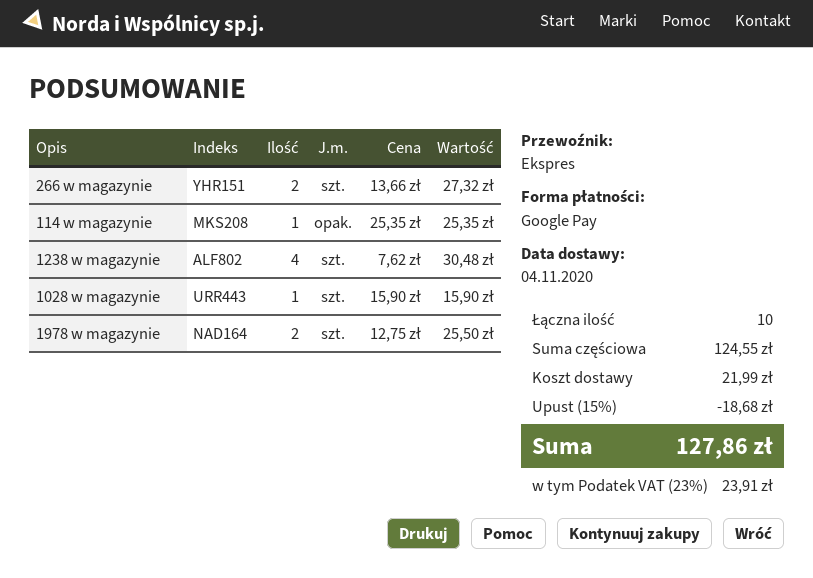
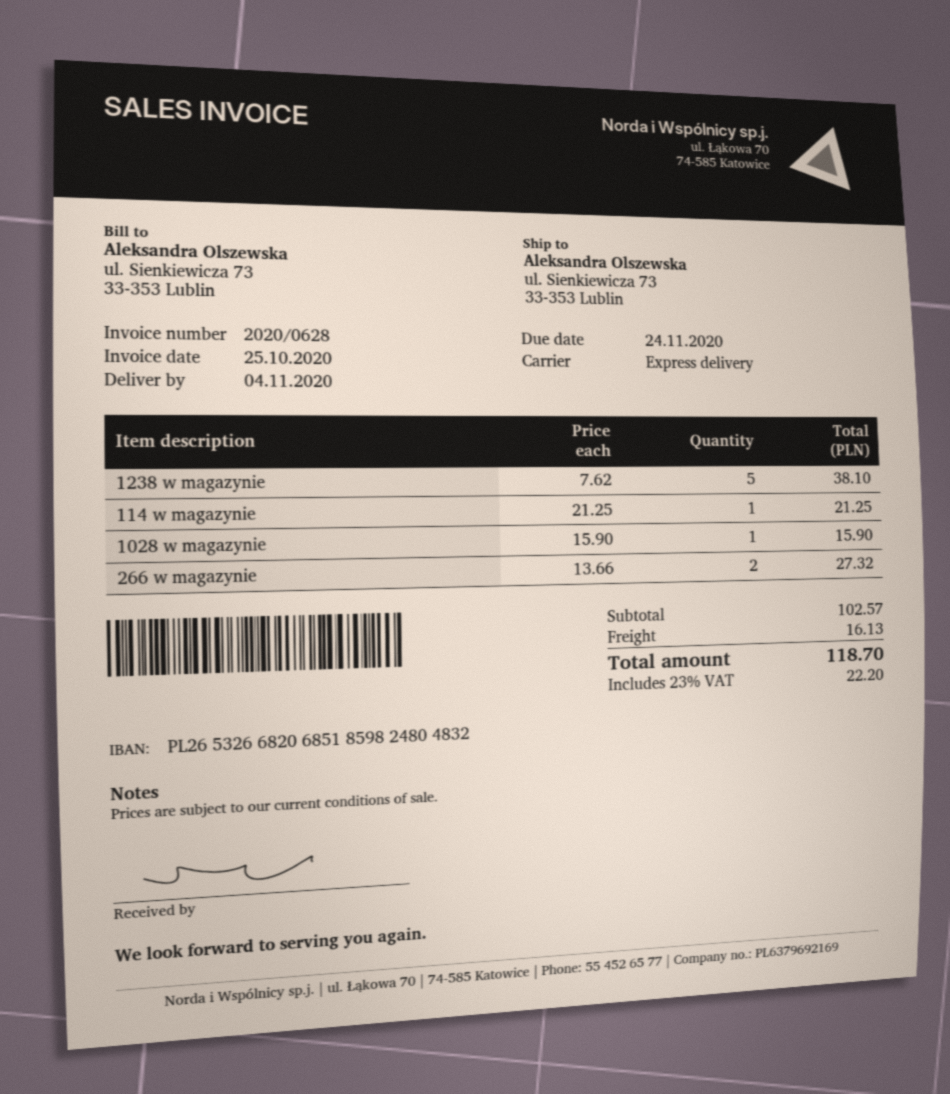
114 w magazynie: 1 x 25.35 = 25.35 -> 1 x 21.25 = 21.25
1238 w magazynie: 4 x 7.62 = 30.48 -> 5 x 7.62 = 38.10
1978 w magazynie: 2 x 12.75 = 25.50 -> none
subtotal: 124.55 -> 102.57
discount: 15% = 18.68 -> none
shipping: 21.99 -> 16.13
tax: 23% = 23.91 -> 23% = 22.20
total: 127.86 -> 118.70

